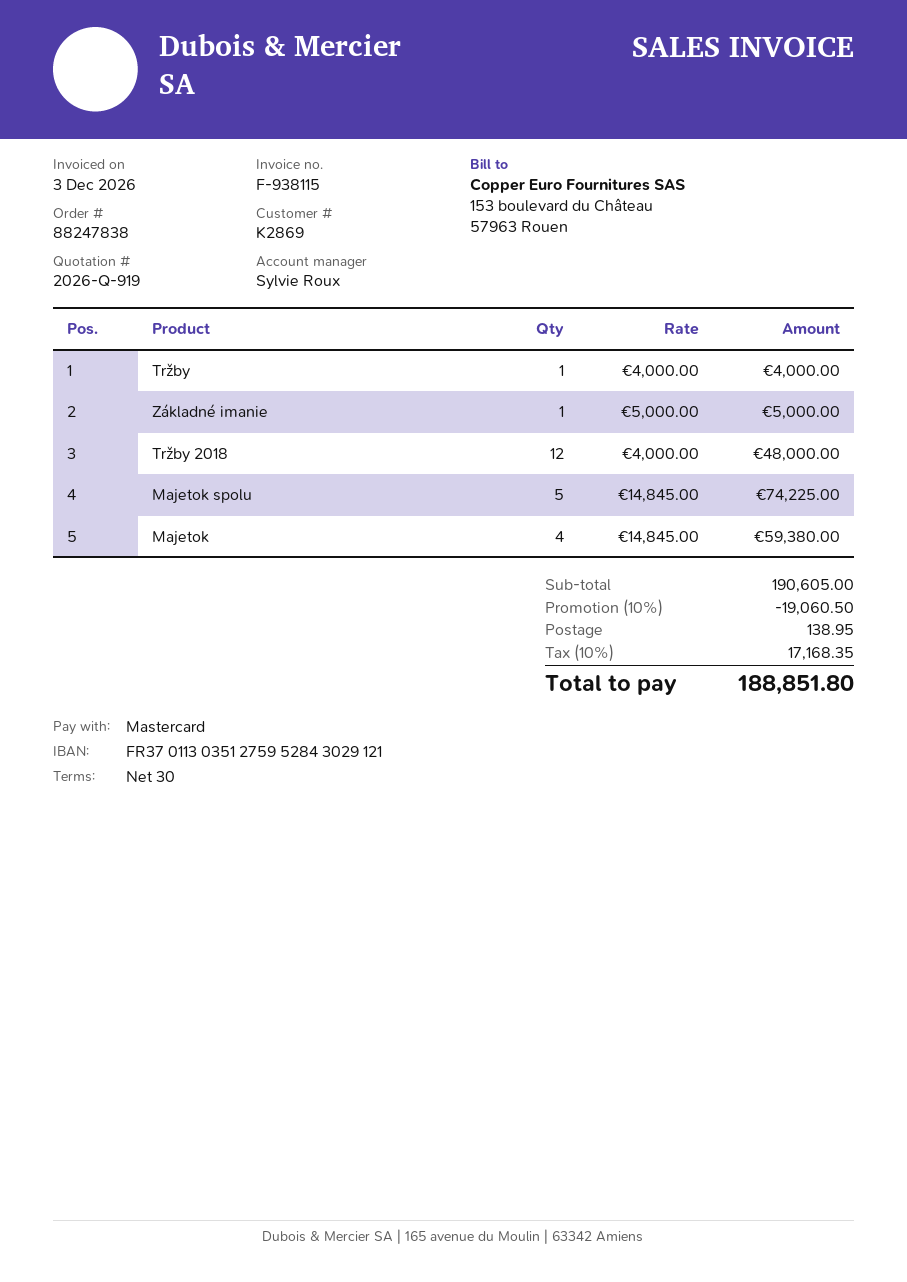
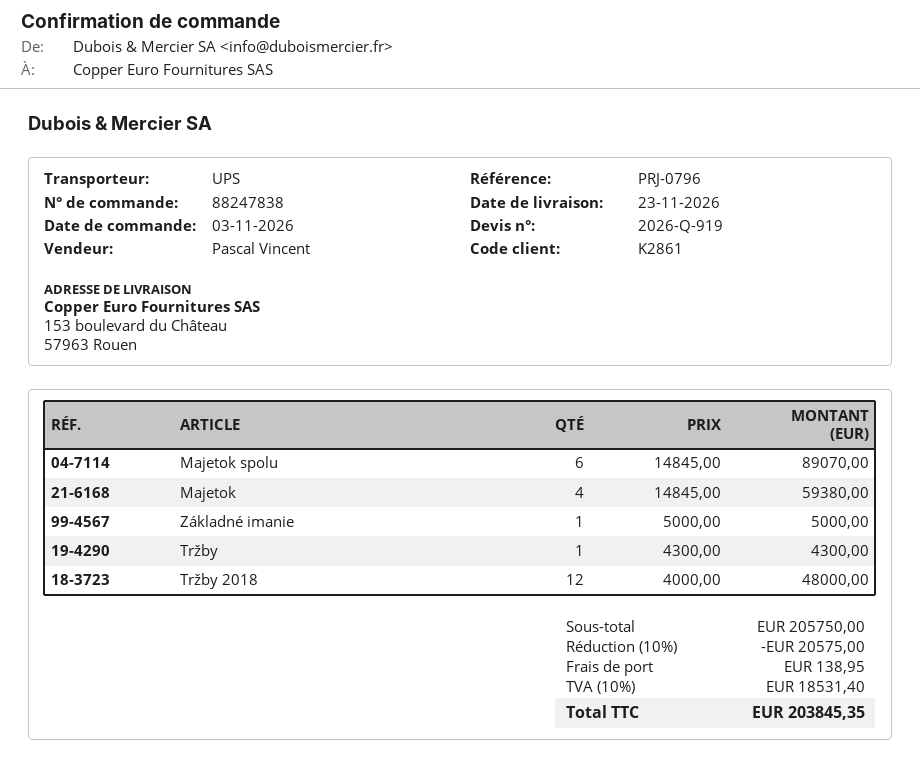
customer number: K2869 -> K2861
sales rep: Sylvie Roux -> Pascal Vincent
Tržby: 1 x 4000.00 = 4000.00 -> 1 x 4300.00 = 4300.00
Majetok spolu: 5 x 14845.00 = 74225.00 -> 6 x 14845.00 = 89070.00
subtotal: 190605.00 -> 205750.00
discount: 10% = 19060.50 -> 10% = 20575.00
tax: 10% = 17168.35 -> 10% = 18531.40
total: 188851.80 -> 203845.35

